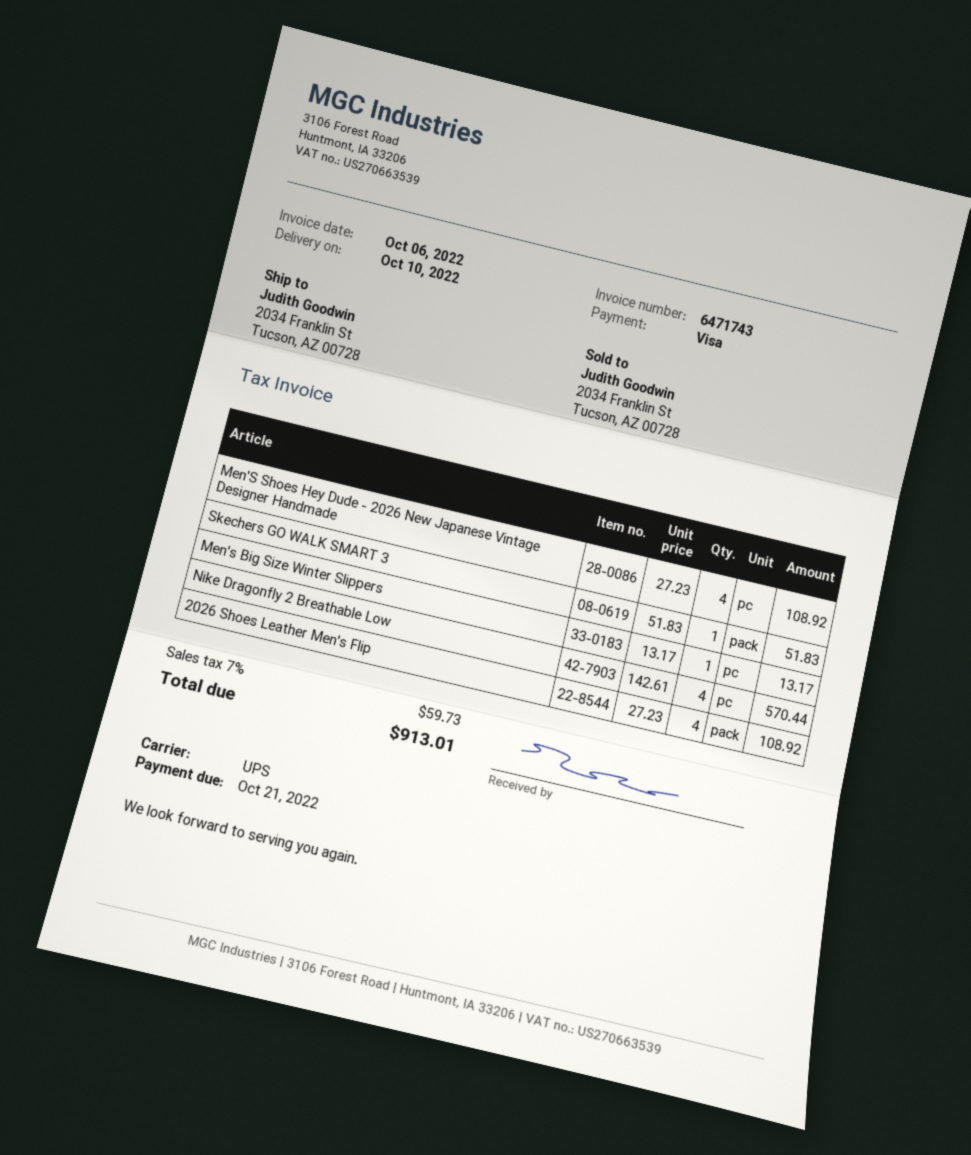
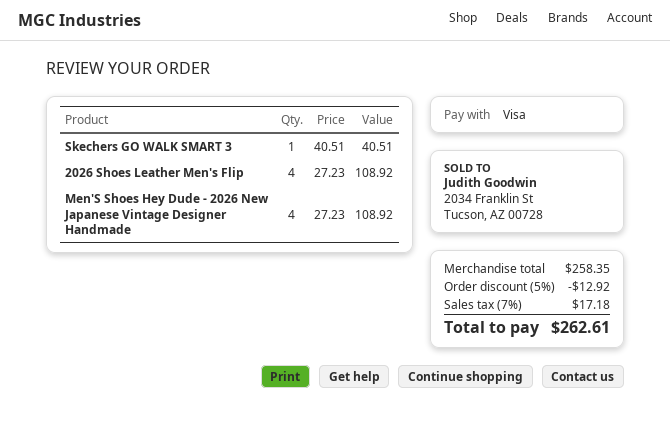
Skechers GO WALK SMART 3: 1 x 51.83 = 51.83 -> 1 x 40.51 = 40.51
Men's Big Size Winter Slippers: 1 x 13.17 = 13.17 -> none
Nike Dragonfly 2 Breathable Low: 4 x 142.61 = 570.44 -> none
discount: none -> 5% = 12.92
tax: 7% = 59.73 -> 7% = 17.18
total: 913.01 -> 262.61

